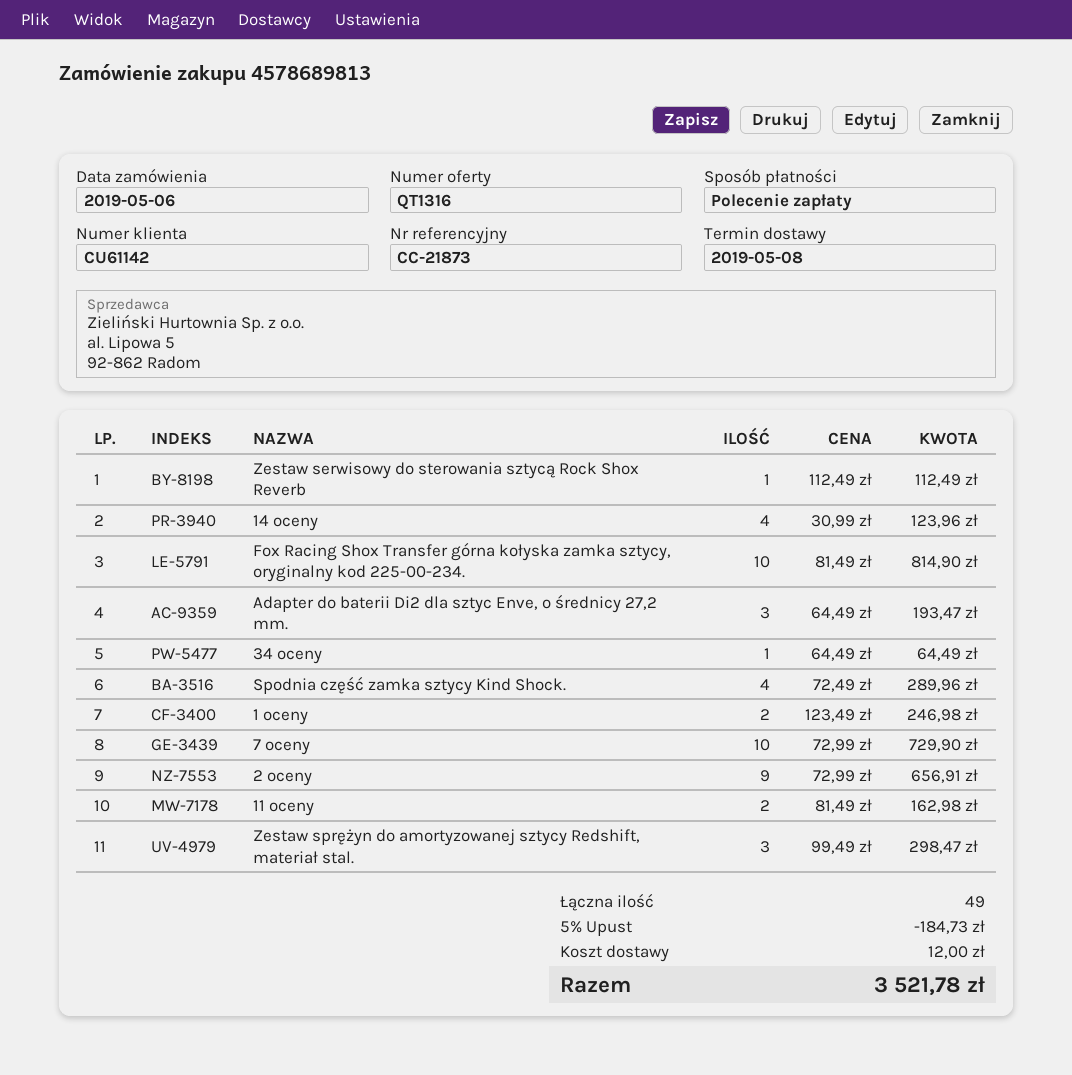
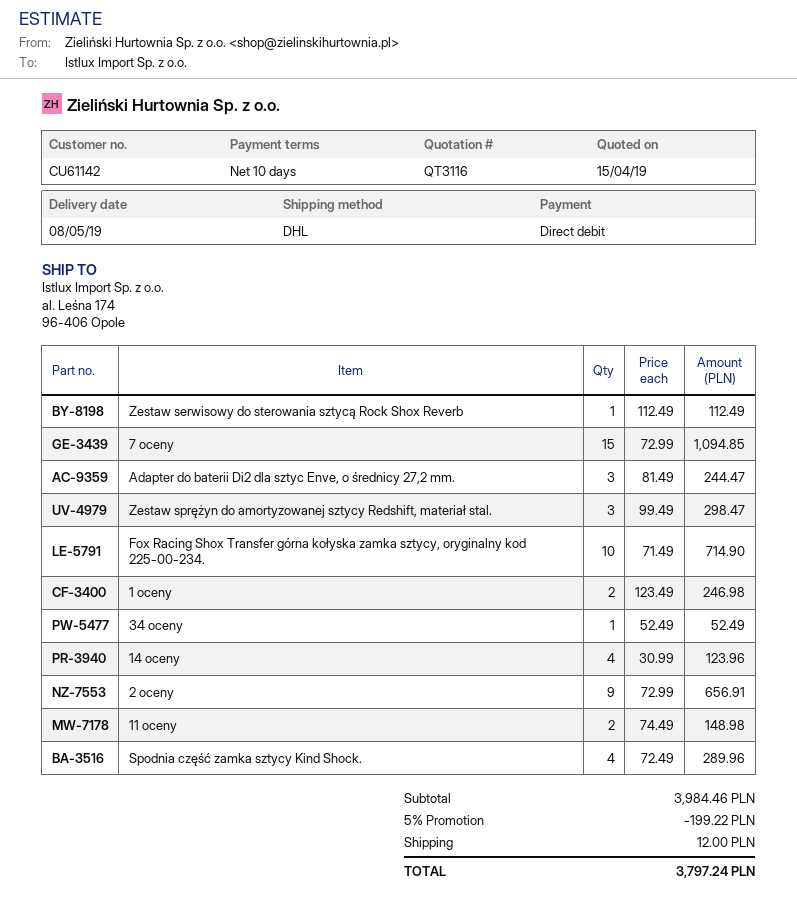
quote number: QT1316 -> QT3116
Fox Racing Shox Transfer górna kołyska zamka sztycy, oryginalny kod 225-00-234.: 10 x 81.49 = 814.90 -> 10 x 71.49 = 714.90
Adapter do baterii Di2 dla sztyc Enve, o średnicy 27,2 mm.: 3 x 64.49 = 193.47 -> 3 x 81.49 = 244.47
34 oceny: 1 x 64.49 = 64.49 -> 1 x 52.49 = 52.49
7 oceny: 10 x 72.99 = 729.90 -> 15 x 72.99 = 1094.85
11 oceny: 2 x 81.49 = 162.98 -> 2 x 74.49 = 148.98
discount: 5% = 184.73 -> 5% = 199.22
total: 3521.78 -> 3797.24

